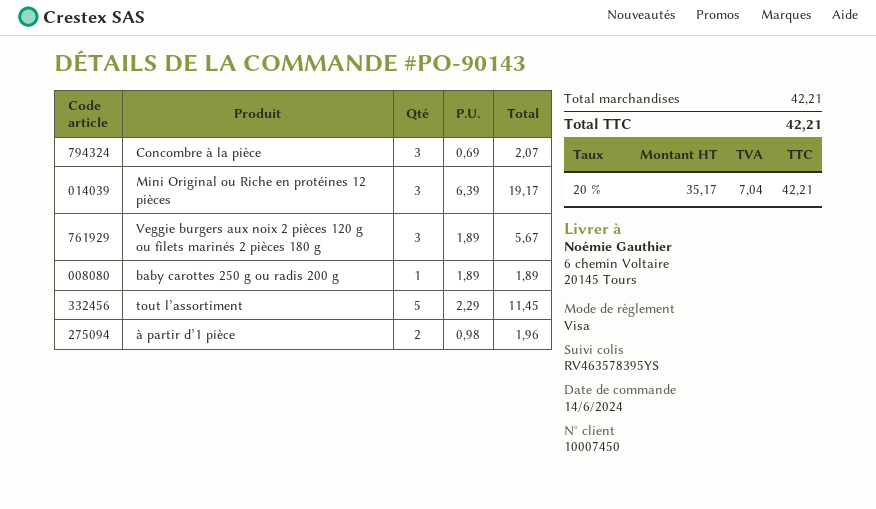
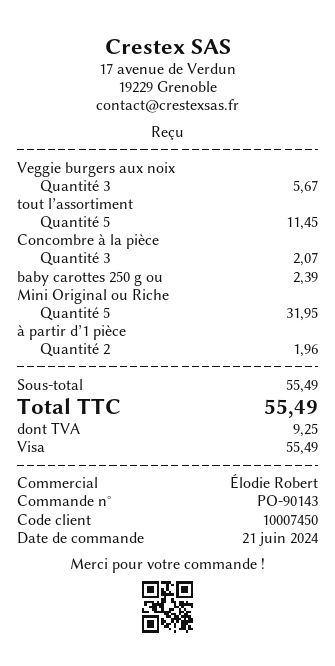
order date: 2024-06-14 -> 2024-06-21
Mini Original ou Riche en protéines 12 pièces: 3 for 19.17 -> 5 for 31.95
baby carottes 250 g ou radis 200 g: 1 for 1.89 -> 1 for 2.39
subtotal: 42.21 -> 55.49
tax: 7.04 -> 9.25
total: 42.21 -> 55.49

